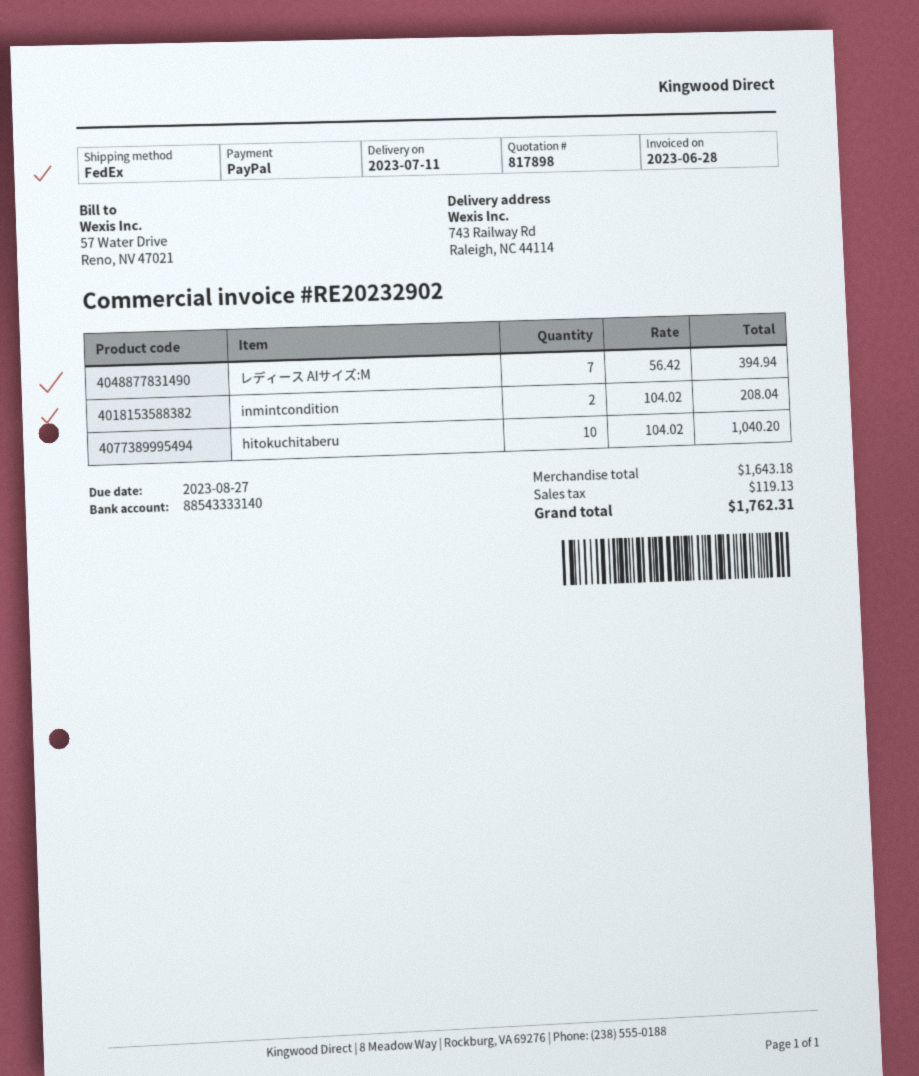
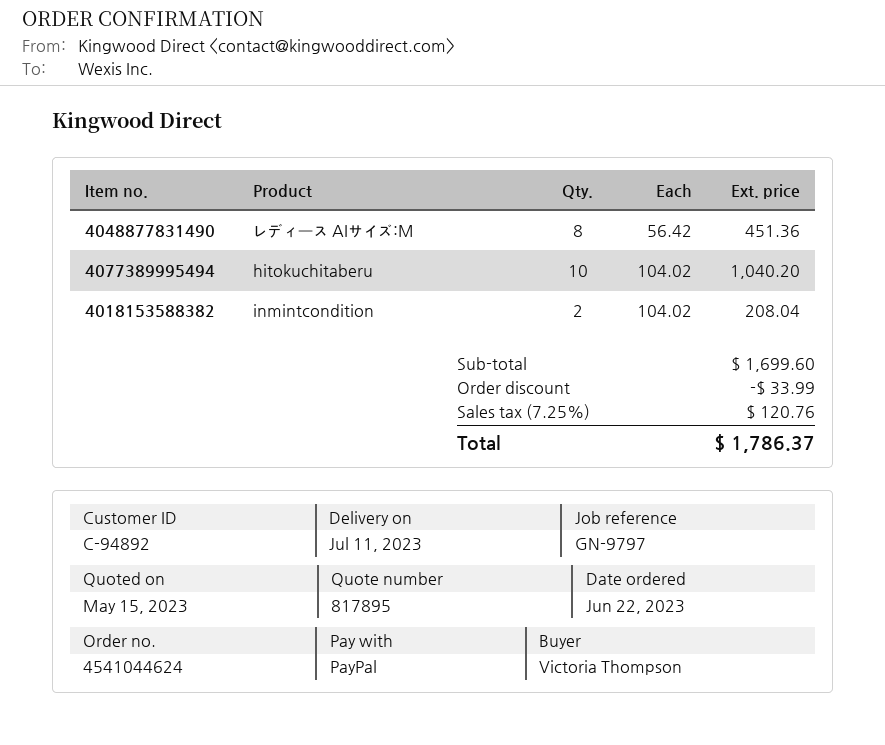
quote number: 817898 -> 817895
レディース AIサイズ:M: 7 x 56.42 = 394.94 -> 8 x 56.42 = 451.36
subtotal: 1643.18 -> 1699.60
discount: none -> 33.99
tax: 119.13 -> 120.76
total: 1762.31 -> 1786.37

